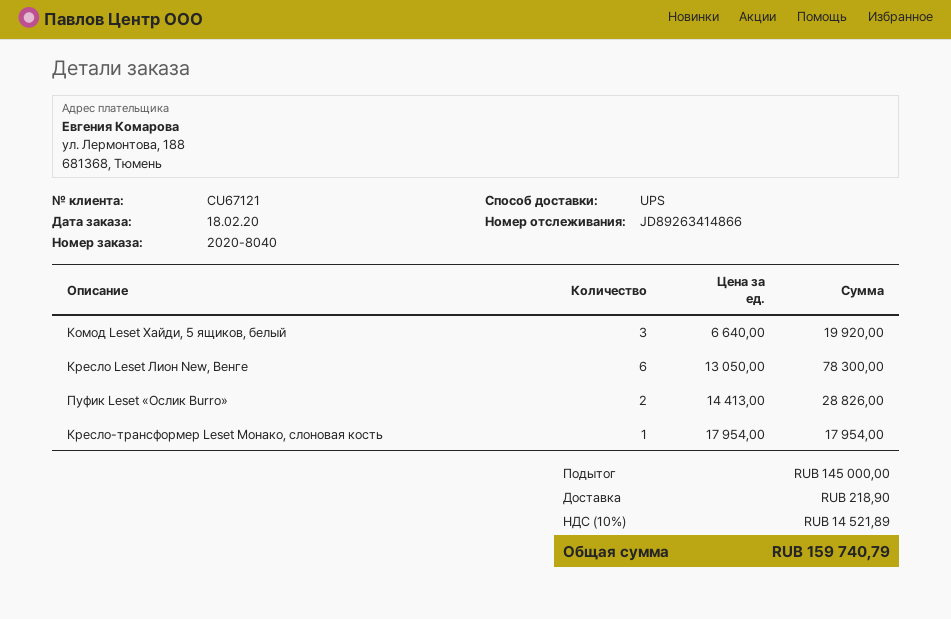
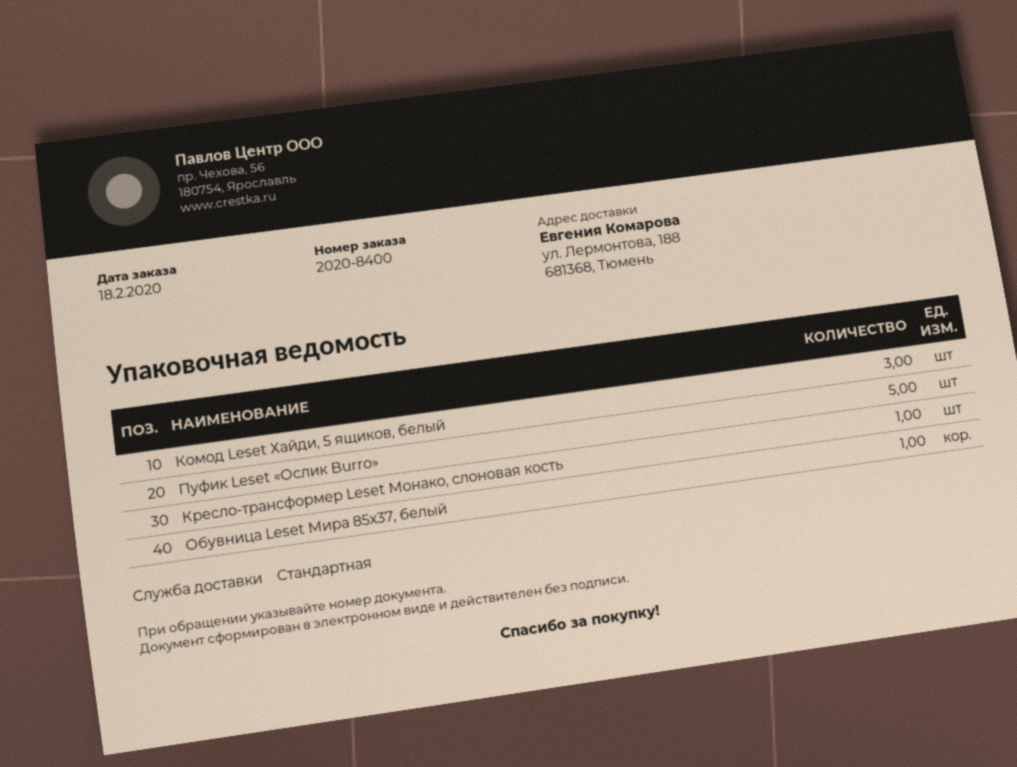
order number: 2020-8040 -> 2020-8400
shipping method: UPS -> standard
Кресло Leset Лион New, Венге: 6 -> none
Пуфик Leset «Ослик Burro»: 2 -> 5
Обувница Leset Мира 85х37, белый: none -> 1

